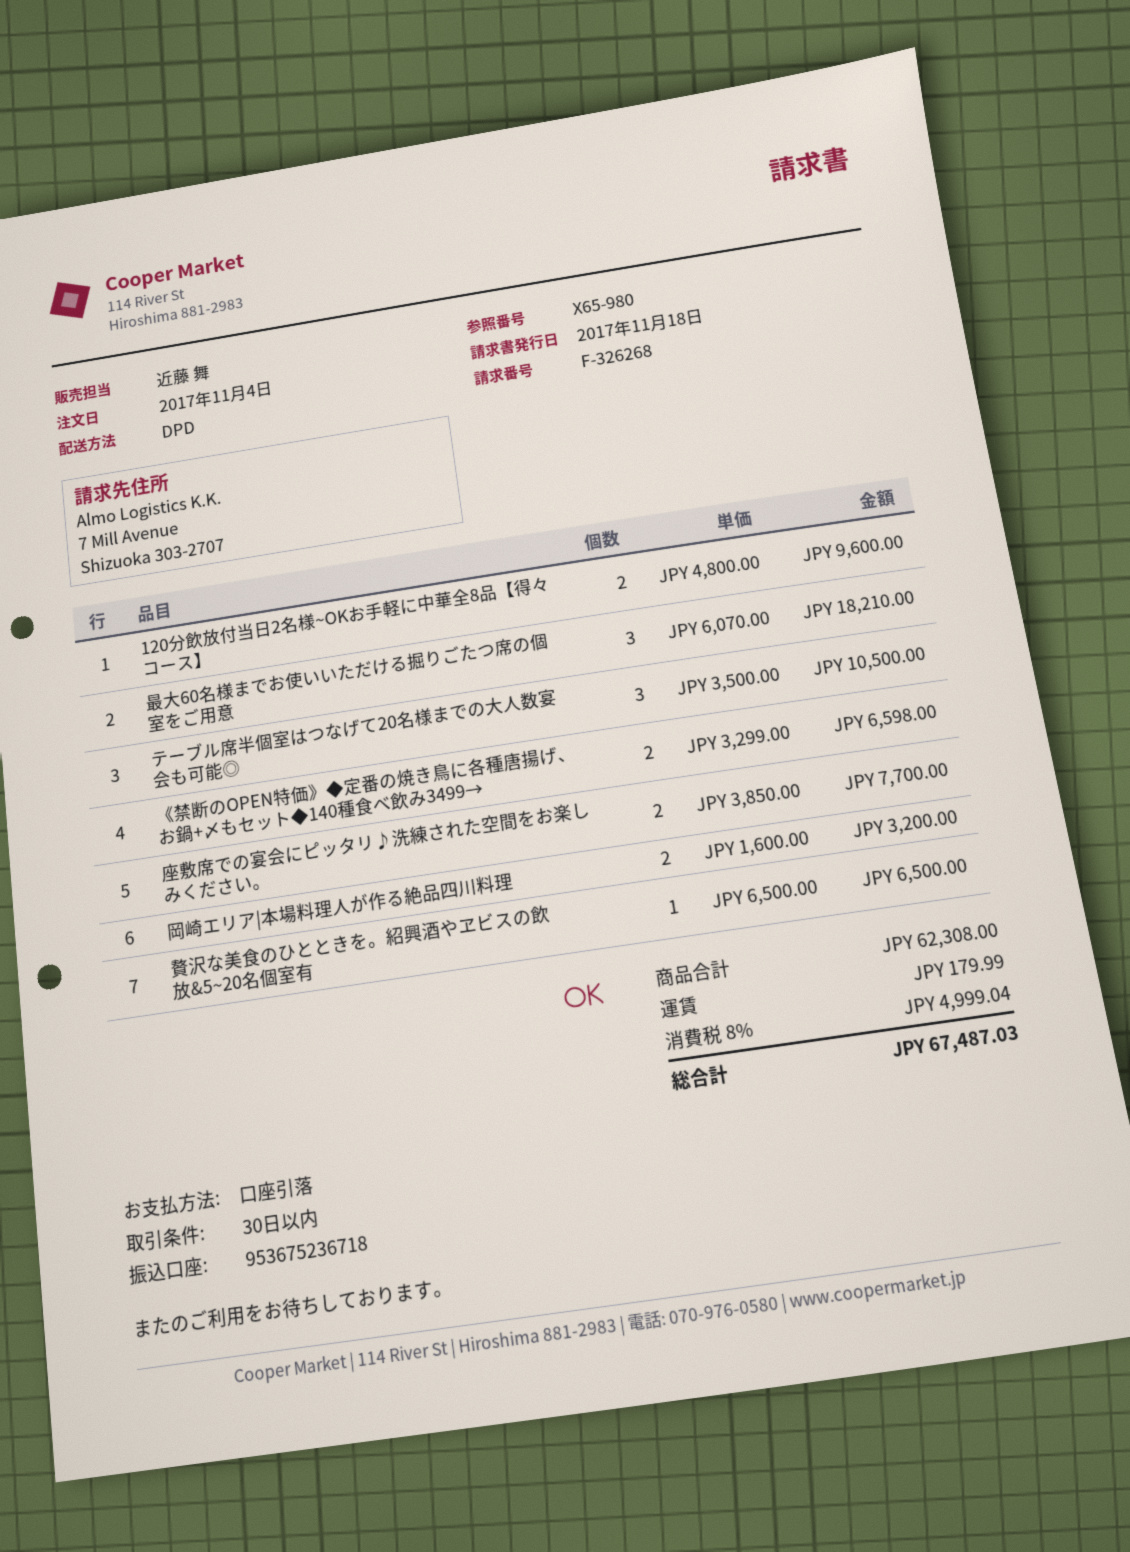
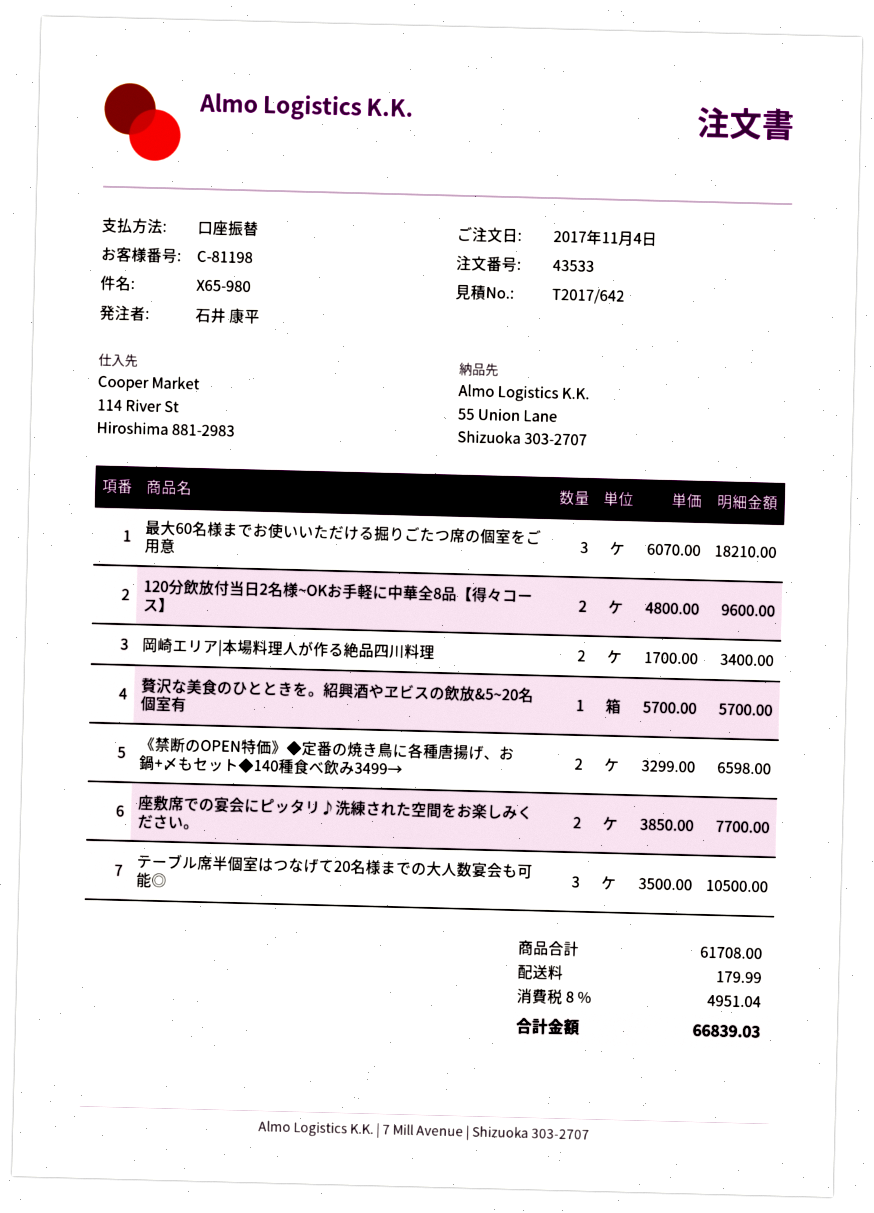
岡崎エリア|本場料理人が作る絶品四川料理: 2 x 1600.00 = 3200.00 -> 2 x 1700.00 = 3400.00
贅沢な美食のひとときを。紹興酒やヱビスの飲放&5~20名個室有: 1 x 6500.00 = 6500.00 -> 1 x 5700.00 = 5700.00
subtotal: 62308.00 -> 61708.00
tax: 8% = 4999.04 -> 8% = 4951.04
total: 67487.03 -> 66839.03

